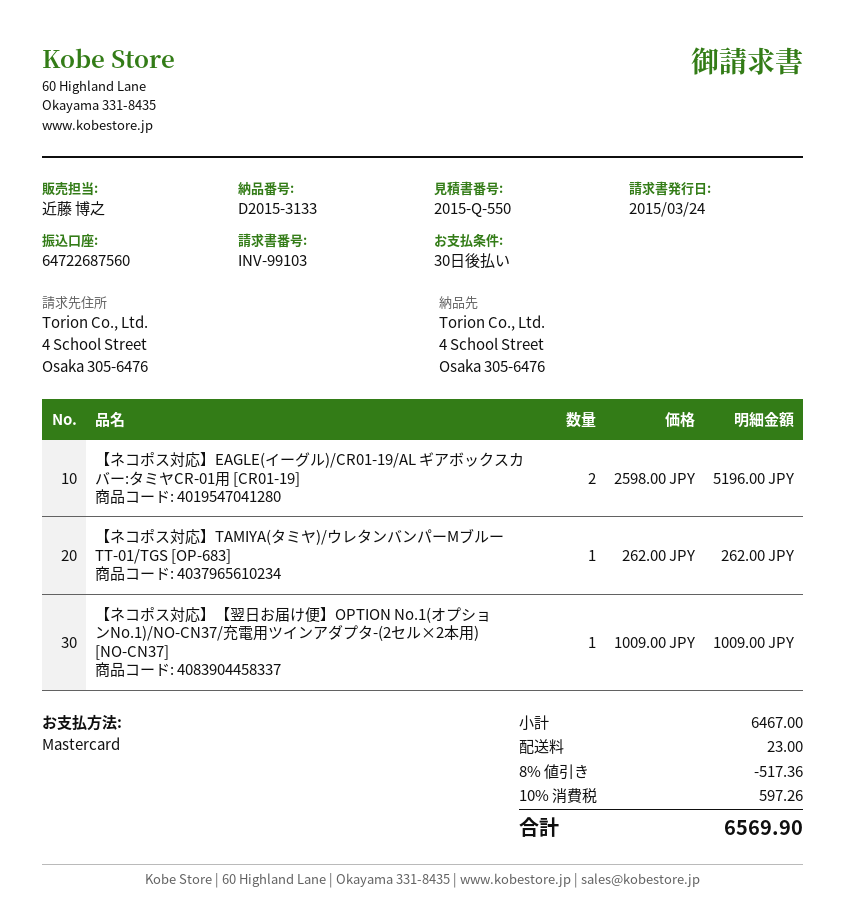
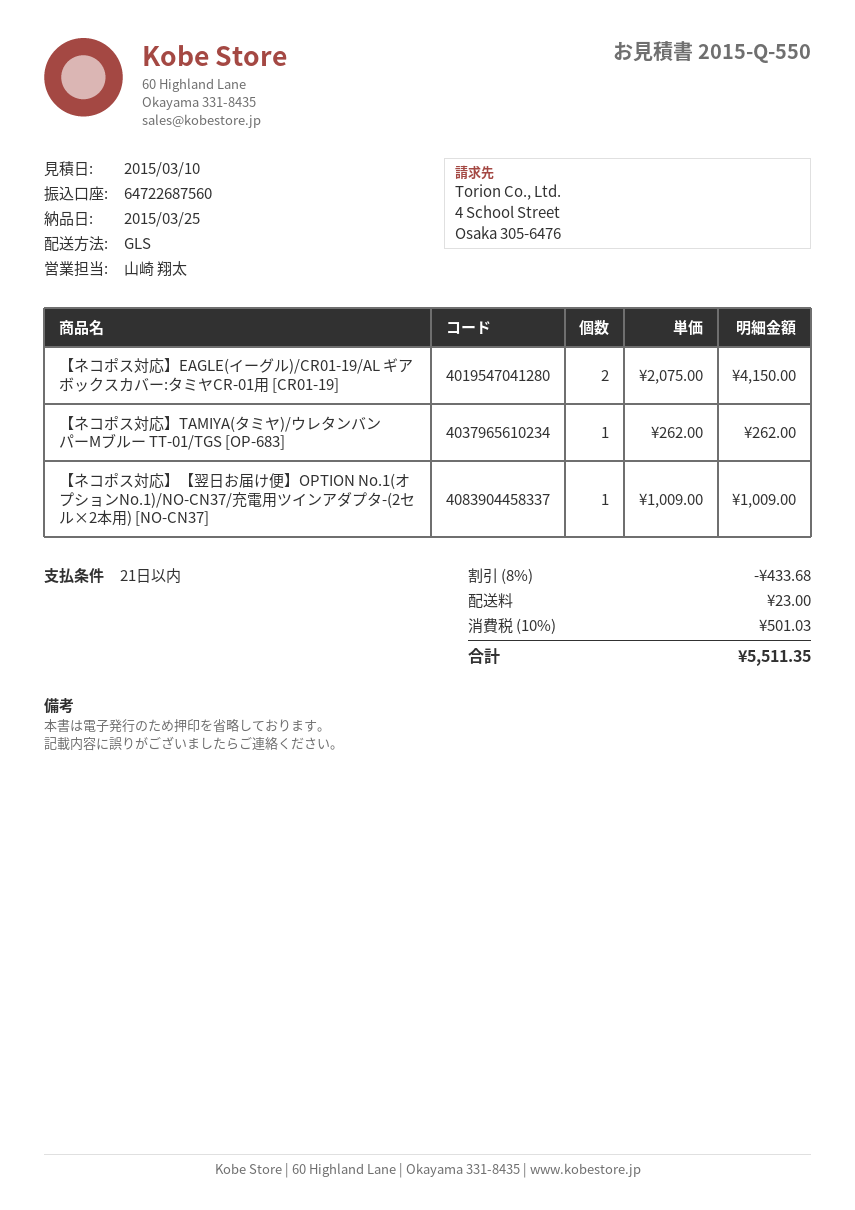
payment terms: 30 days -> 21 days
sales rep: 近藤 博之 -> 山崎 翔太
【ネコポス対応】EAGLE(イーグル)/CR01-19/AL ギアボックスカバー:タミヤCR-01用 [CR01-19]: 2 x 2598.00 = 5196.00 -> 2 x 2075.00 = 4150.00
discount: 8% = 517.36 -> 8% = 433.68
tax: 10% = 597.26 -> 10% = 501.03
total: 6569.90 -> 5511.35

